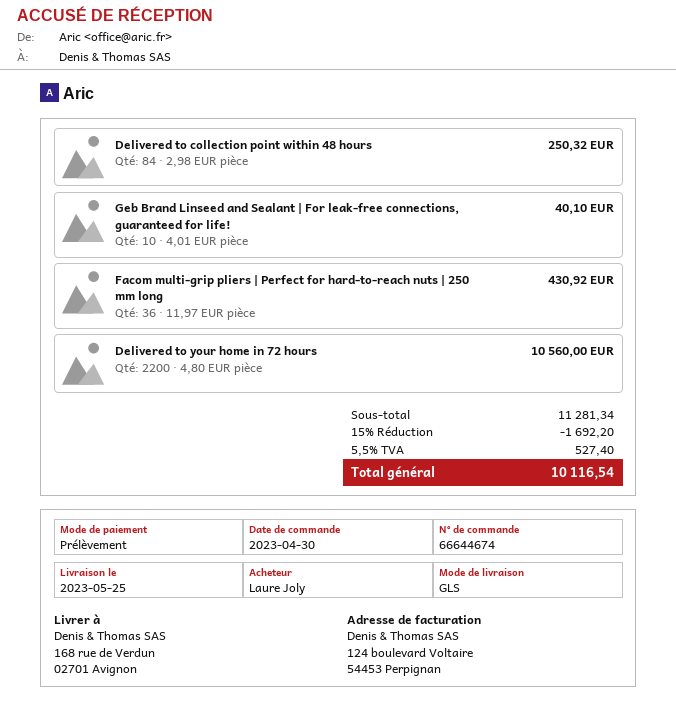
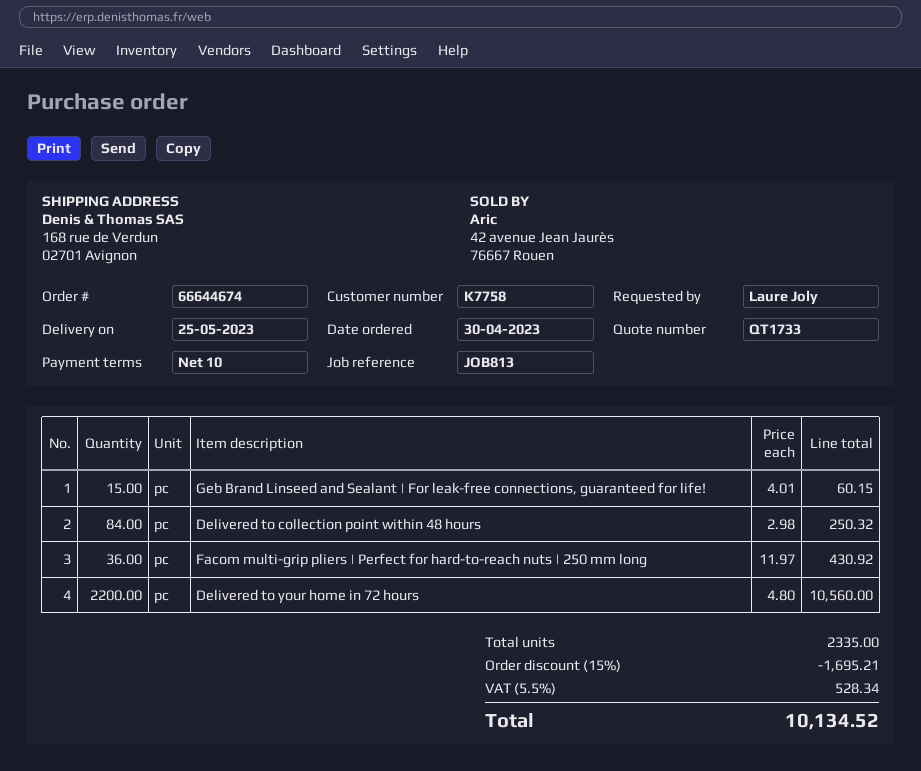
Geb Brand Linseed and Sealant | For leak-free connections, guaranteed for life!: 10 x 4.01 = 40.10 -> 15 x 4.01 = 60.15
discount: 15% = 1692.20 -> 15% = 1695.21
tax: 5.5% = 527.40 -> 5.5% = 528.34
total: 10116.54 -> 10134.52

